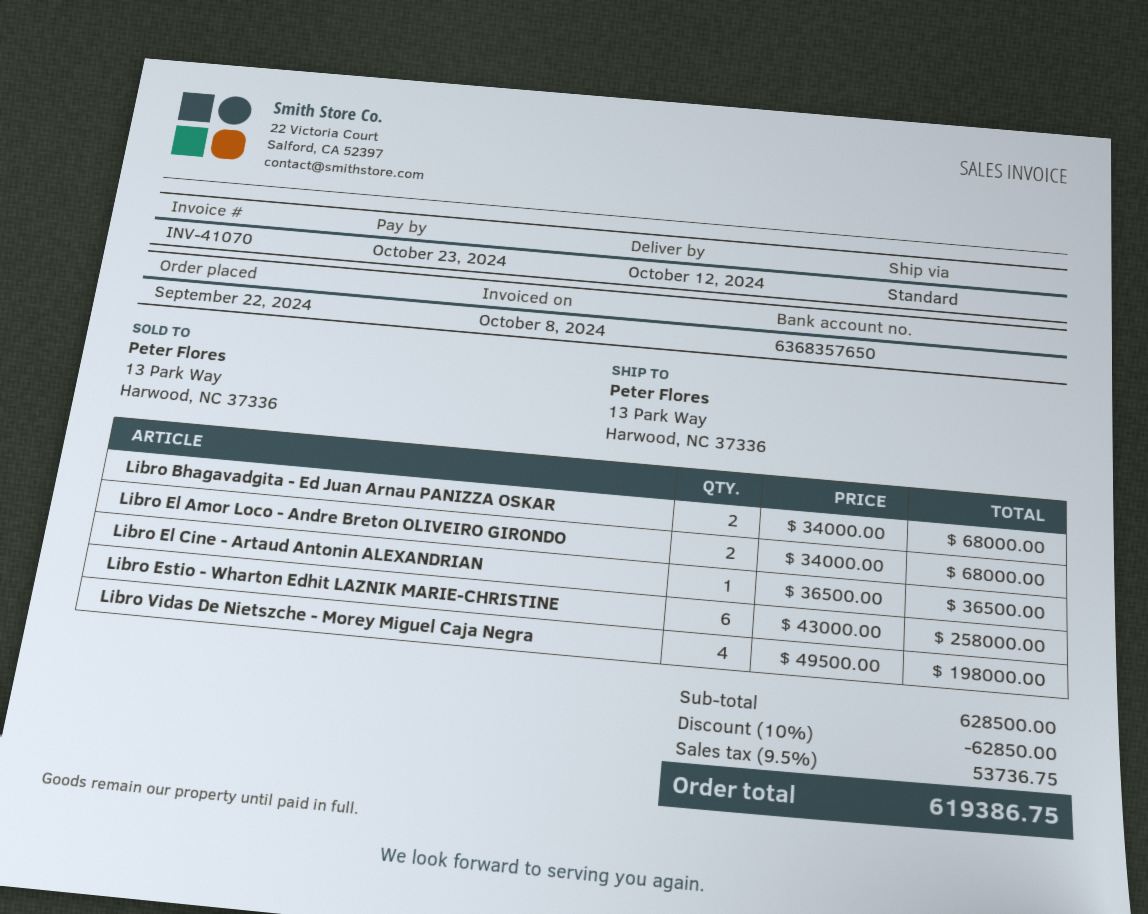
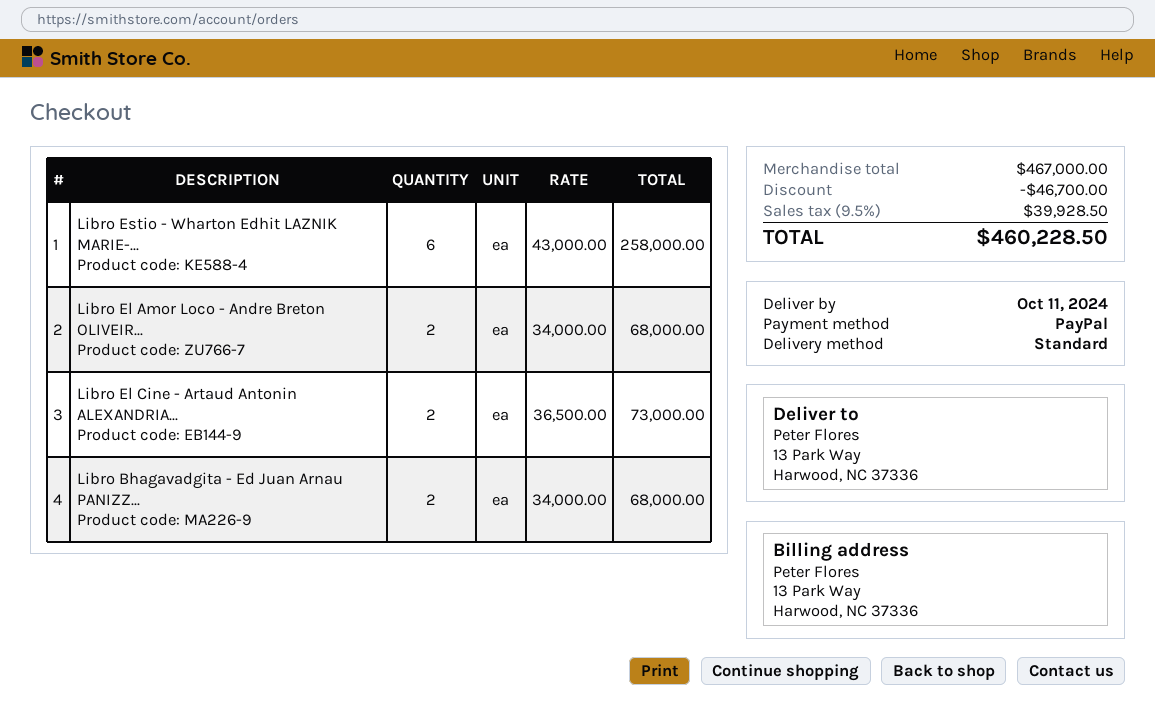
delivery date: 2024-10-12 -> 2024-10-11
Libro El Cine - Artaud Antonin ALEXANDRIAN: 1 x 36500.00 = 36500.00 -> 2 x 36500.00 = 73000.00
Libro Vidas De Nietszche - Morey Miguel Caja Negra: 4 x 49500.00 = 198000.00 -> none
subtotal: 628500.00 -> 467000.00
discount: 62850.00 -> 46700.00
tax: 9.5% = 53736.75 -> 9.5% = 39928.50
total: 619386.75 -> 460228.50

